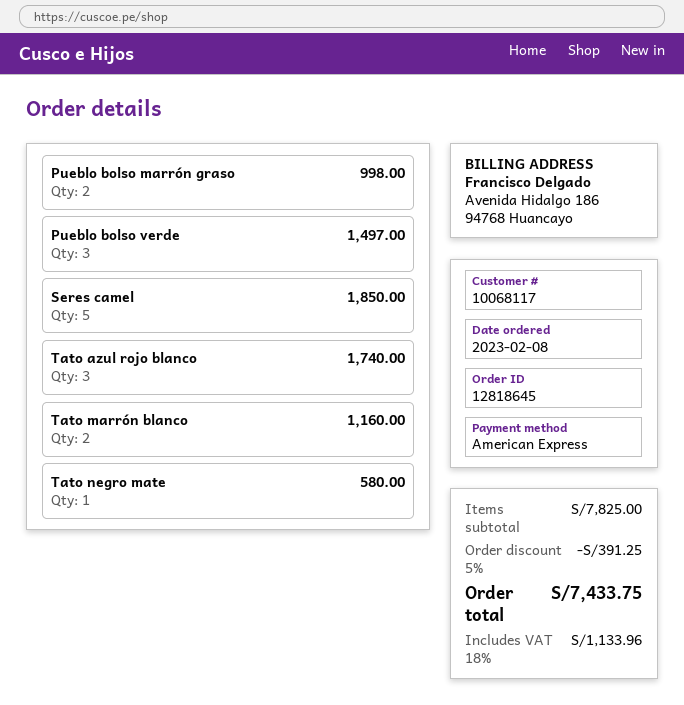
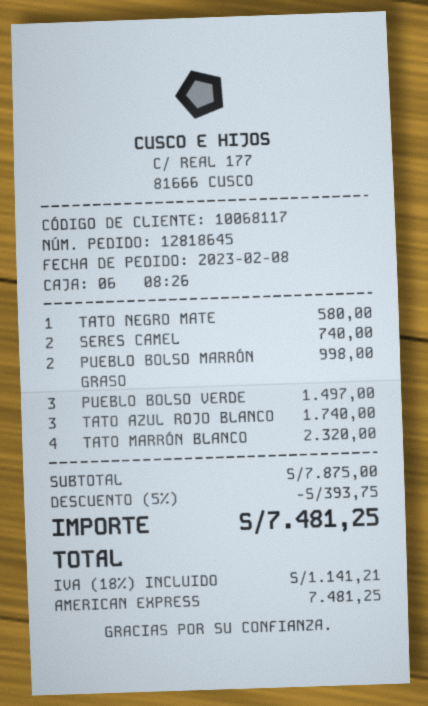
Seres camel: 5 for 1850.00 -> 2 for 740.00
Tato marrón blanco: 2 for 1160.00 -> 4 for 2320.00
subtotal: 7825.00 -> 7875.00
discount: 5% = 391.25 -> 5% = 393.75
tax: 18% = 1133.96 -> 18% = 1141.21
total: 7433.75 -> 7481.25

